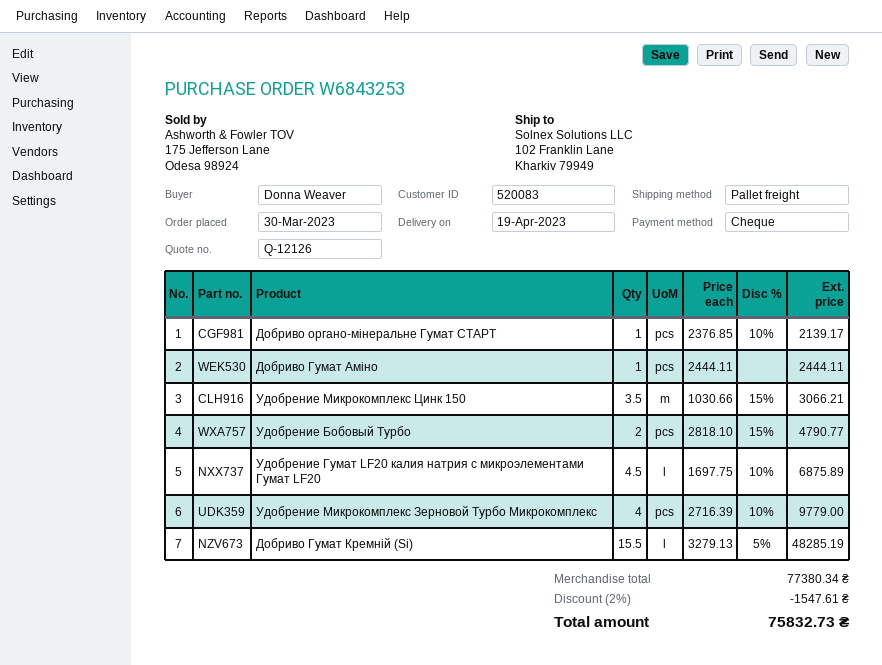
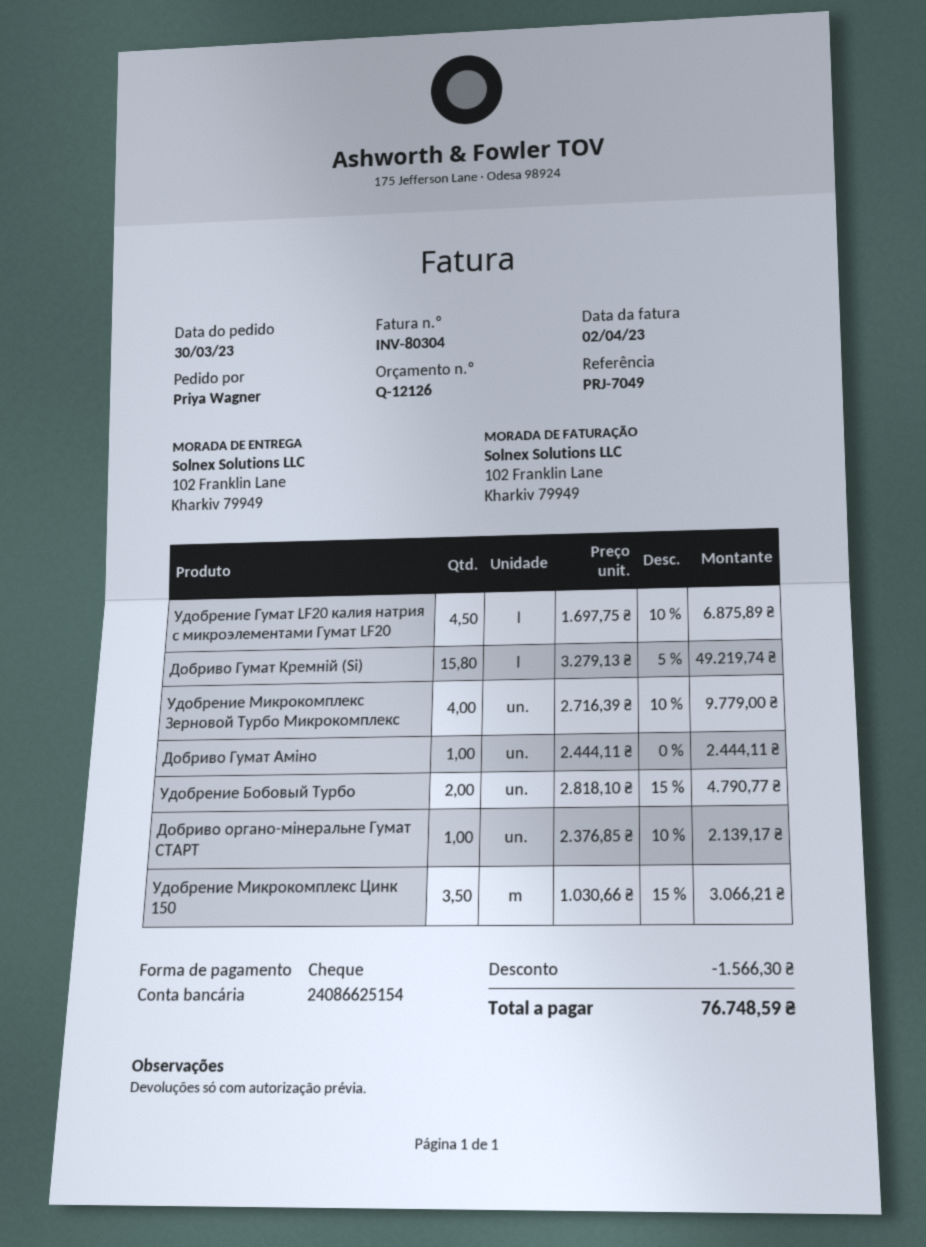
ordered by: Donna Weaver -> Priya Wagner
Добриво Гумат Кремній (Si): 15.5 x 3279.13 - 5% = 48285.19 -> 15.8 x 3279.13 - 5% = 49219.74
discount: 1547.61 -> 1566.30
total: 75832.73 -> 76748.59

